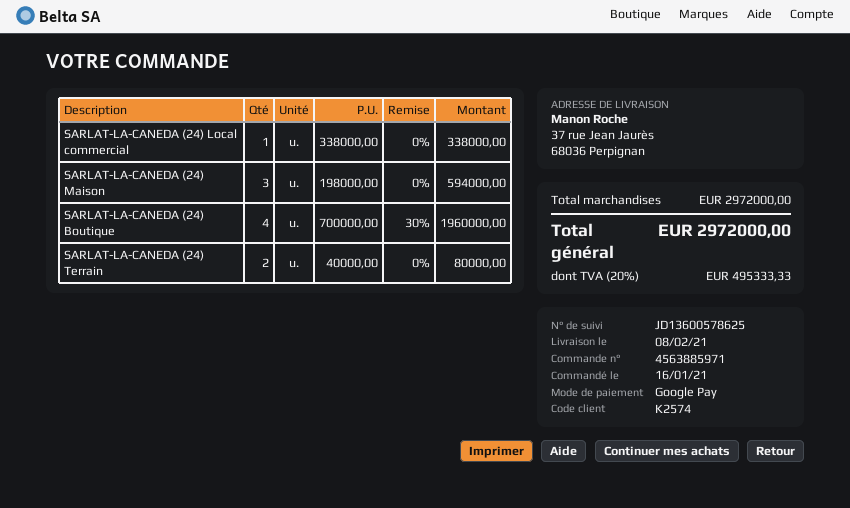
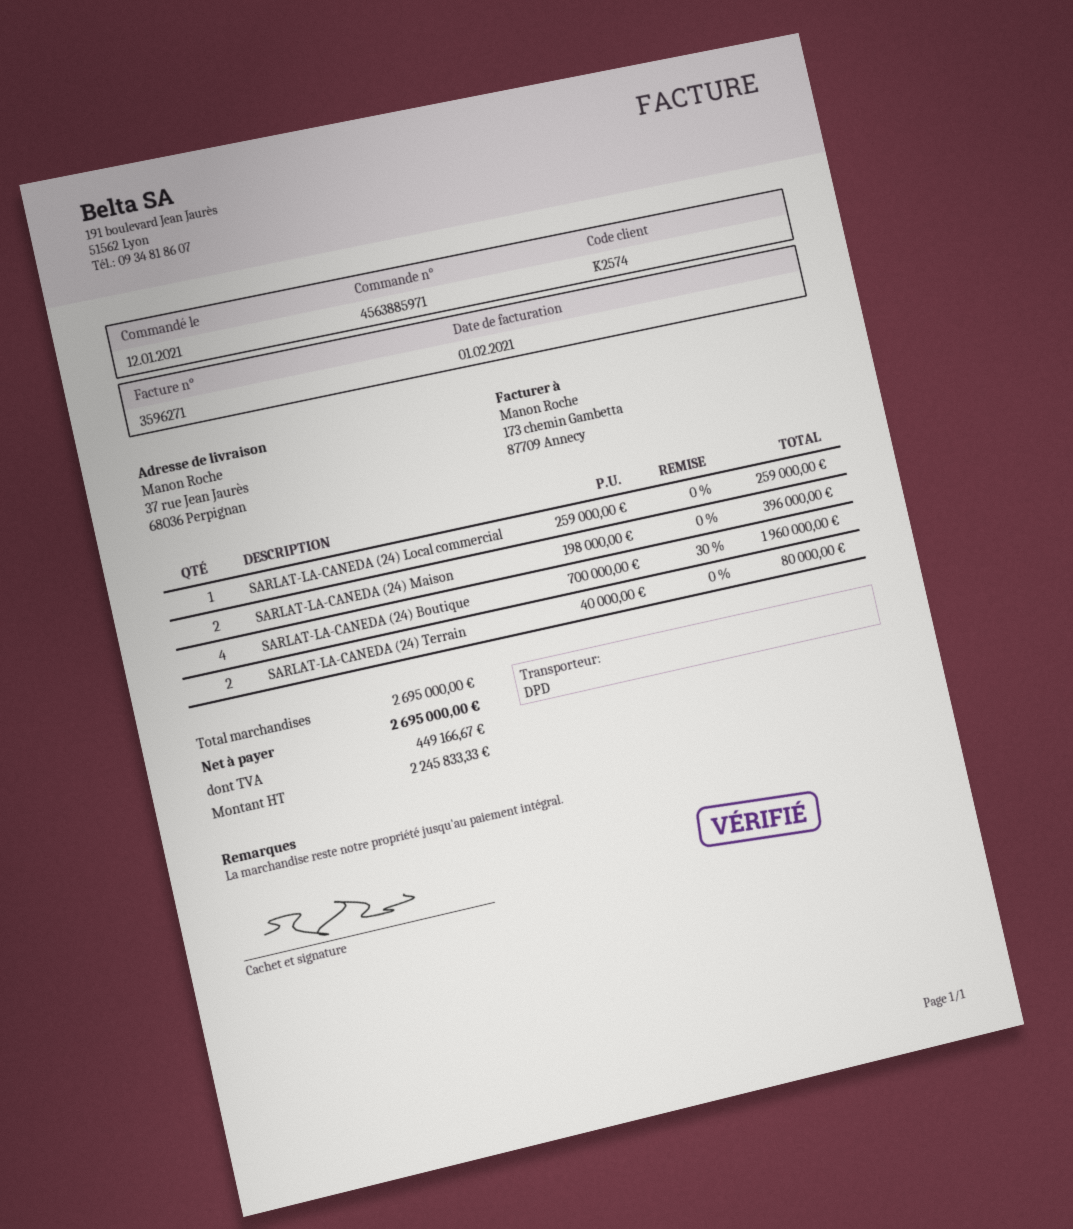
order date: 2021-01-16 -> 2021-01-12
SARLAT-LA-CANEDA (24) Local commercial: 1 x 338000.00 = 338000.00 -> 1 x 259000.00 = 259000.00
SARLAT-LA-CANEDA (24) Maison: 3 x 198000.00 = 594000.00 -> 2 x 198000.00 = 396000.00
subtotal: 2972000.00 -> 2695000.00
tax: 495333.33 -> 449166.67
total: 2972000.00 -> 2695000.00

